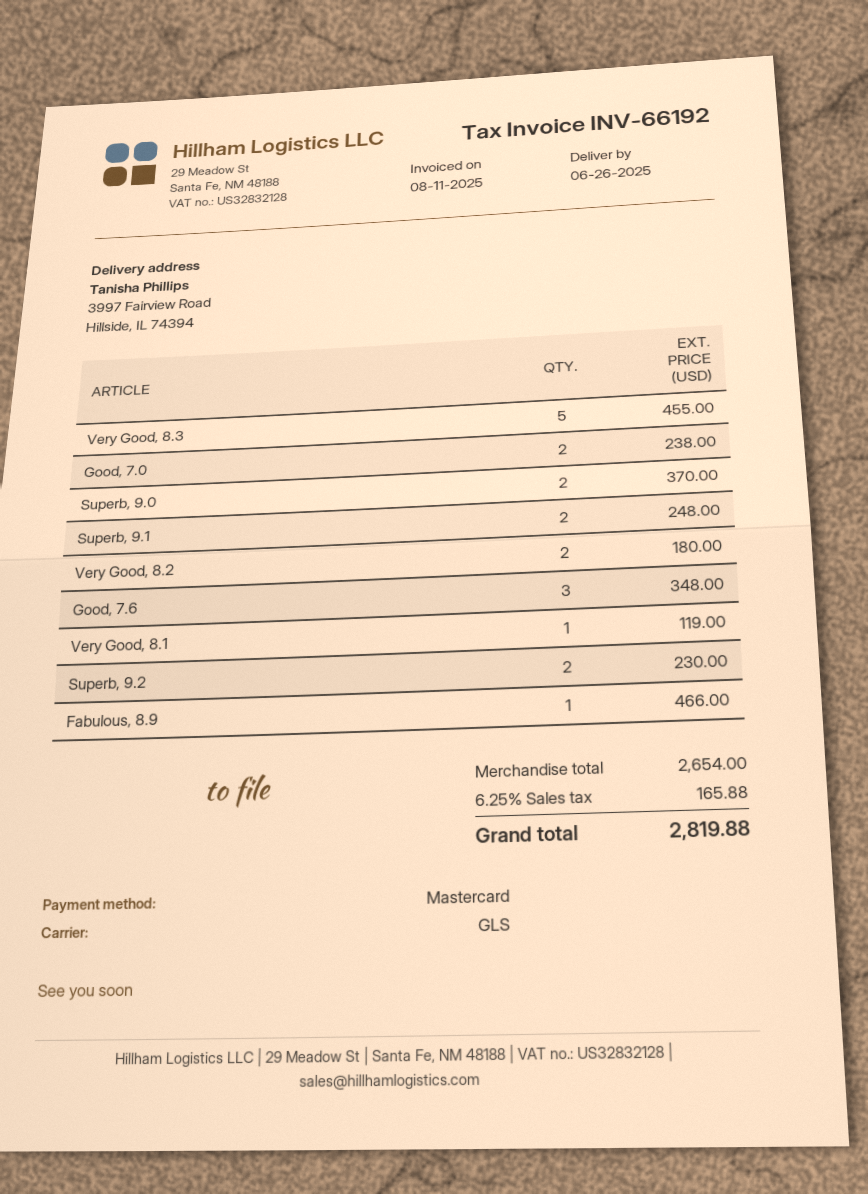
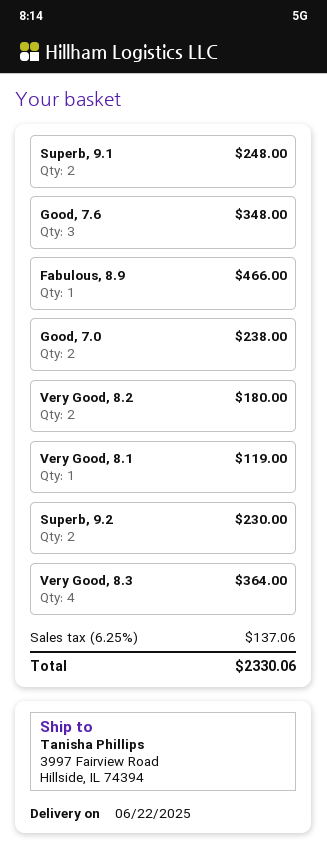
delivery date: 2025-06-26 -> 2025-06-22
Very Good, 8.3: 5 for 455.00 -> 4 for 364.00
Superb, 9.0: 2 for 370.00 -> none
tax: 6.25% = 165.88 -> 6.25% = 137.06
total: 2819.88 -> 2330.06

